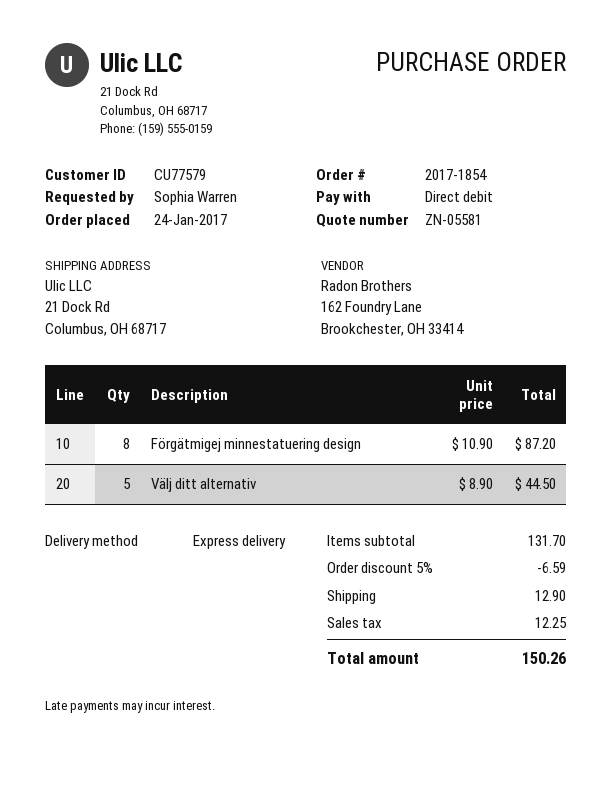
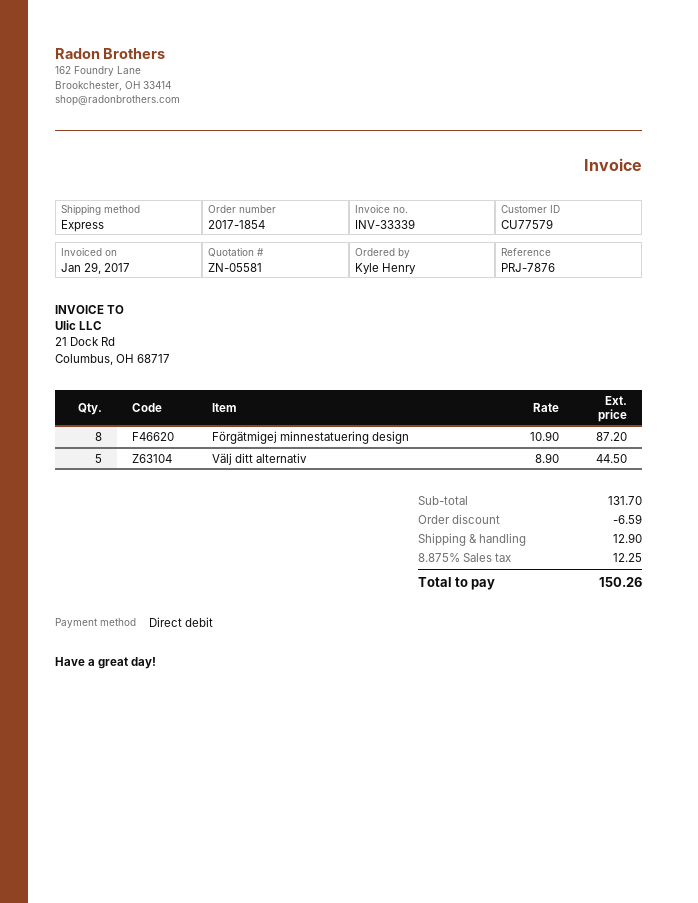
ordered by: Sophia Warren -> Kyle Henry

